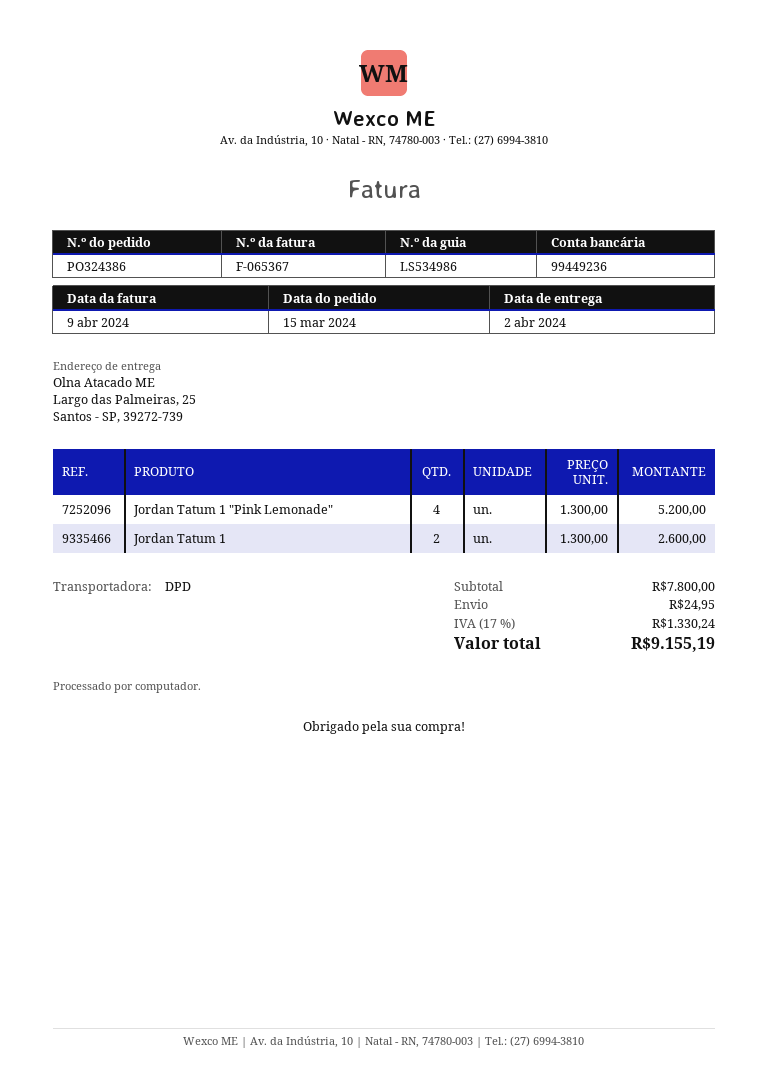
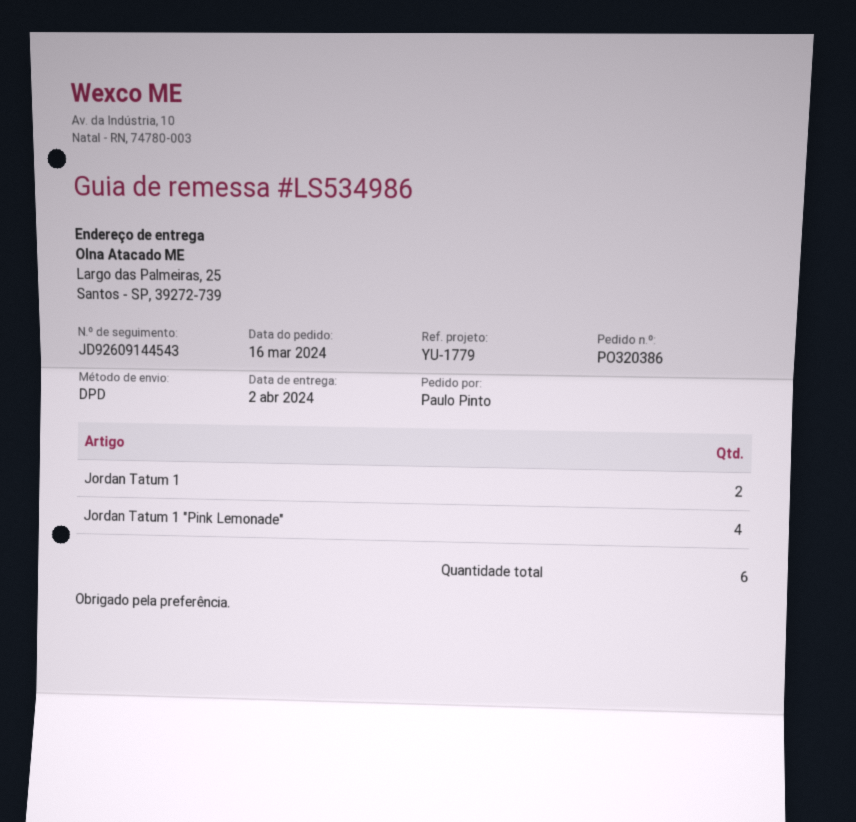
order number: PO324386 -> PO320386
order date: 2024-03-15 -> 2024-03-16

